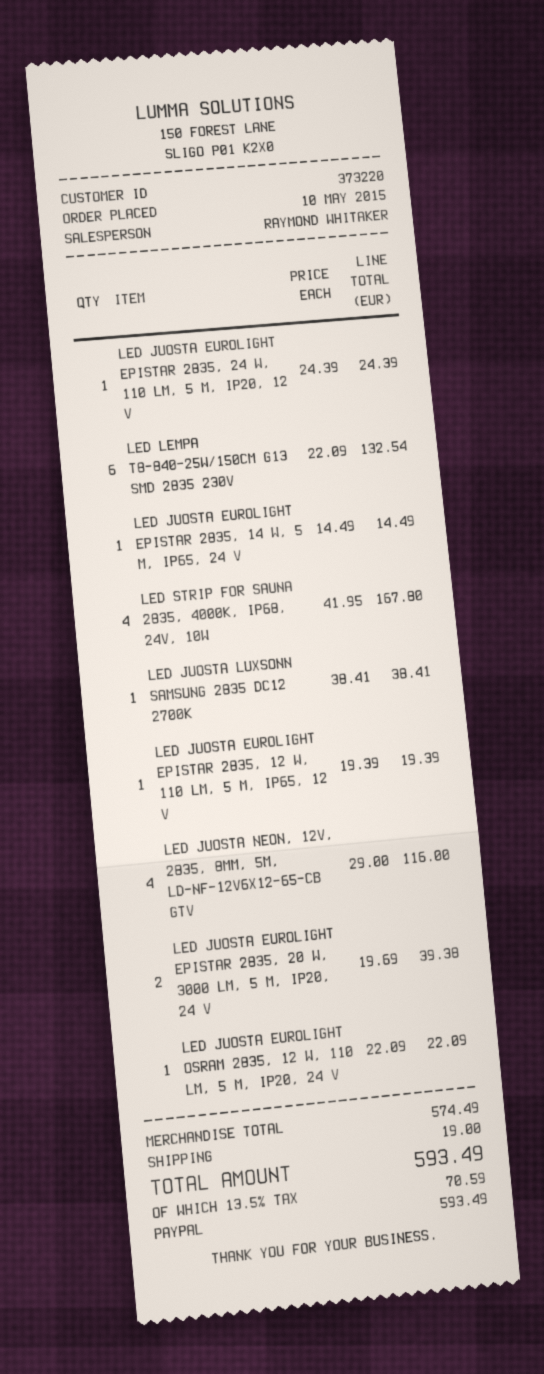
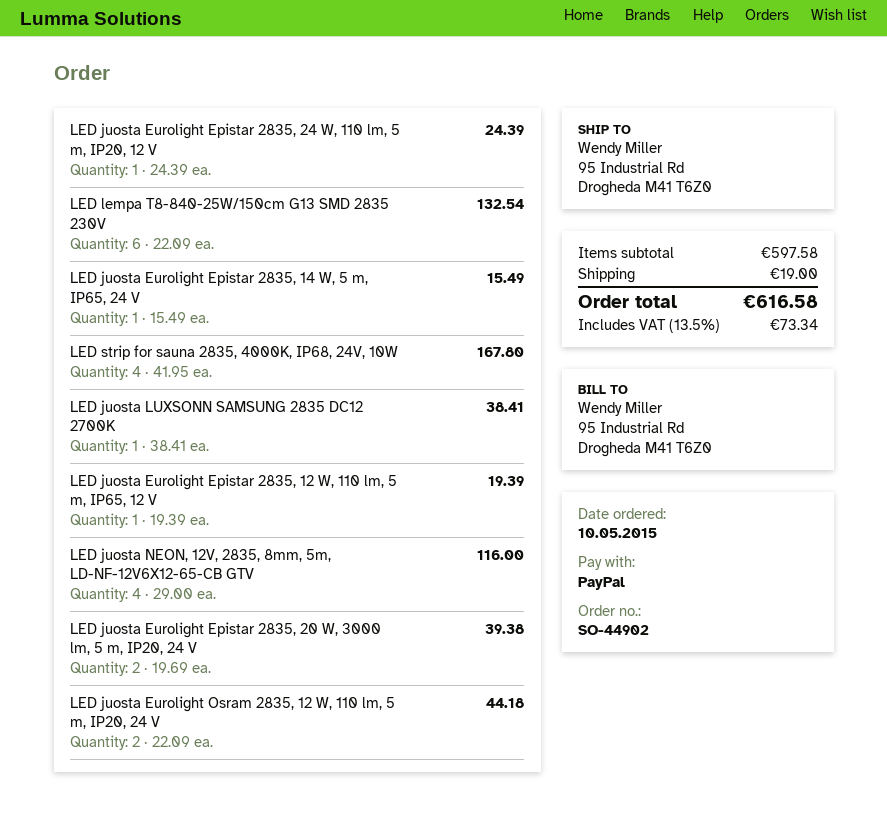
LED JUOSTA EUROLIGHT EPISTAR 2835, 14 W, 5 M, IP65, 24 V: 1 x 14.49 = 14.49 -> 1 x 15.49 = 15.49
LED JUOSTA EUROLIGHT OSRAM 2835, 12 W, 110 LM, 5 M, IP20, 24 V: 1 x 22.09 = 22.09 -> 2 x 22.09 = 44.18
subtotal: 574.49 -> 597.58
tax: 13.5% = 70.59 -> 13.5% = 73.34
total: 593.49 -> 616.58

